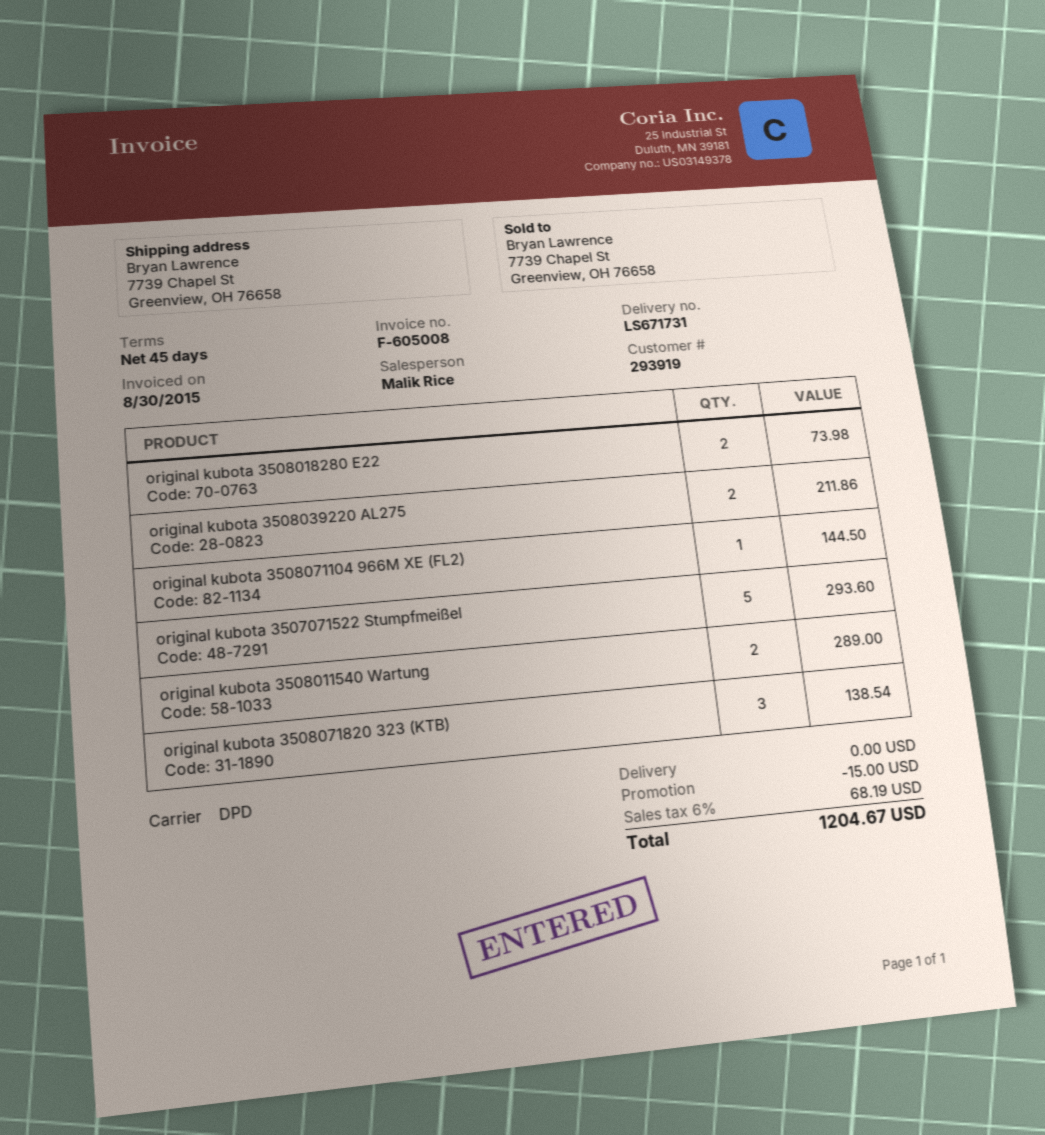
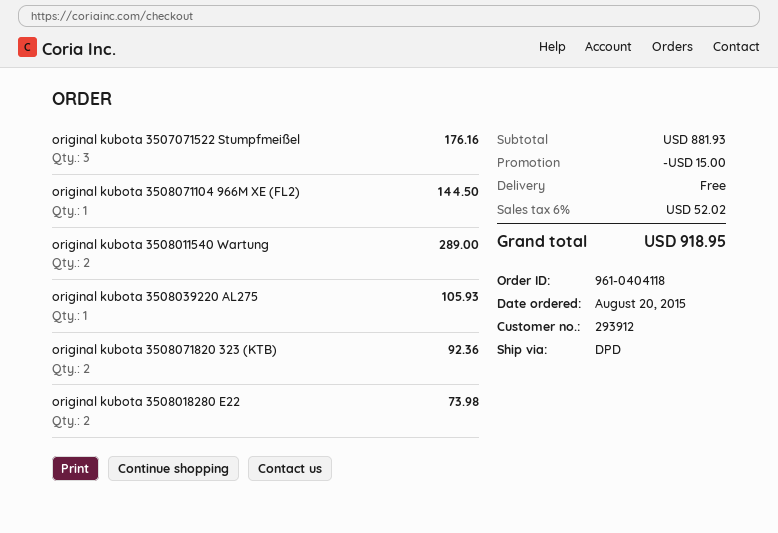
customer number: 293919 -> 293912
original kubota 3508039220 AL275: 2 for 211.86 -> 1 for 105.93
original kubota 3507071522 Stumpfmeißel: 5 for 293.60 -> 3 for 176.16
original kubota 3508071820 323 (KTB): 3 for 138.54 -> 2 for 92.36
tax: 6% = 68.19 -> 6% = 52.02
total: 1204.67 -> 918.95

